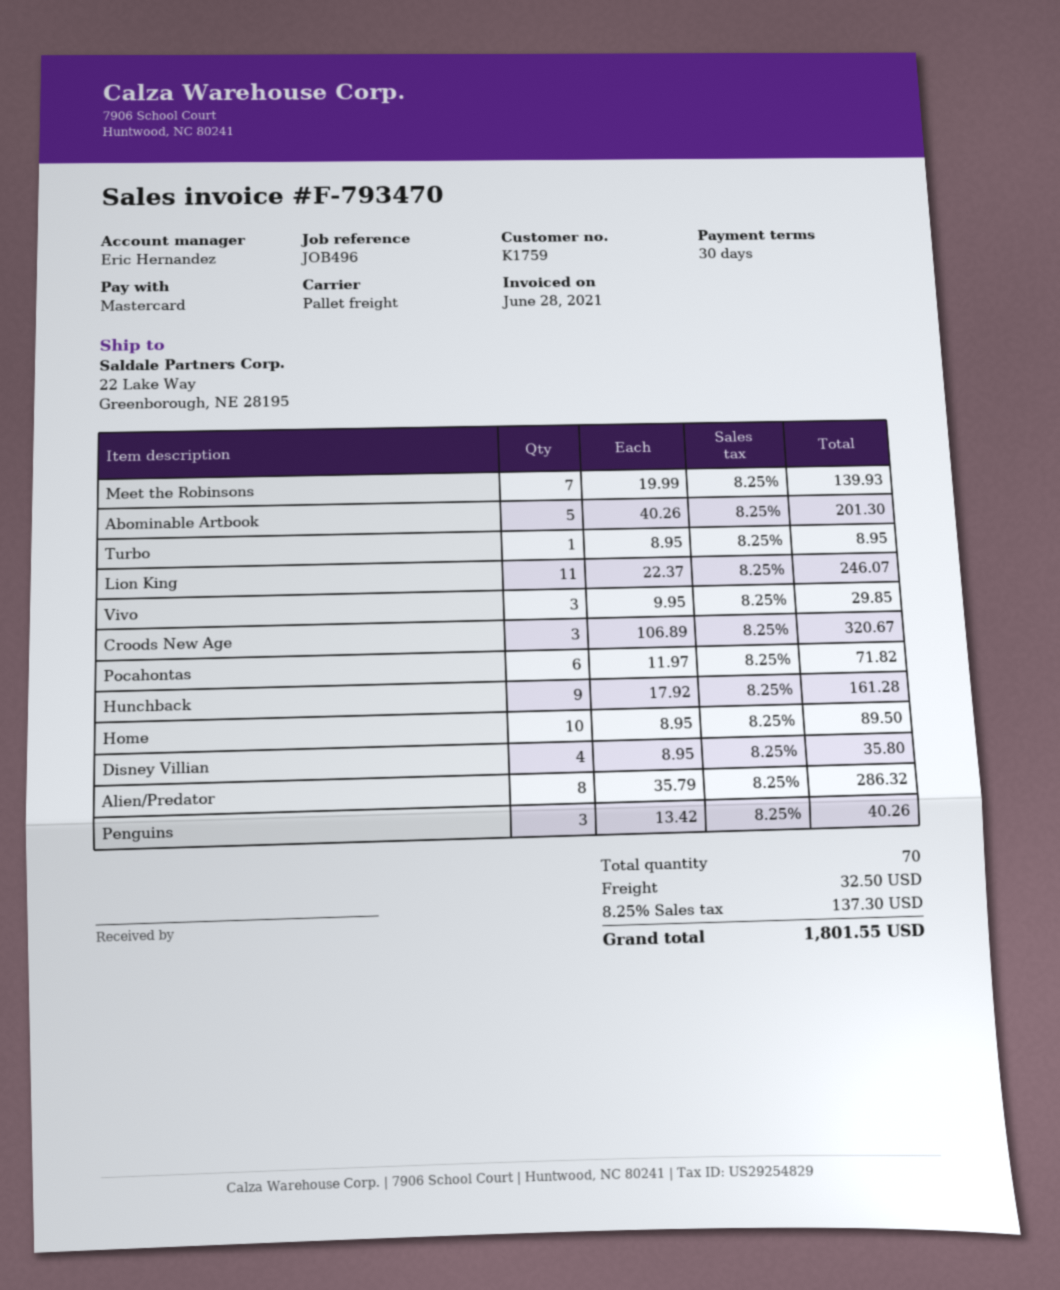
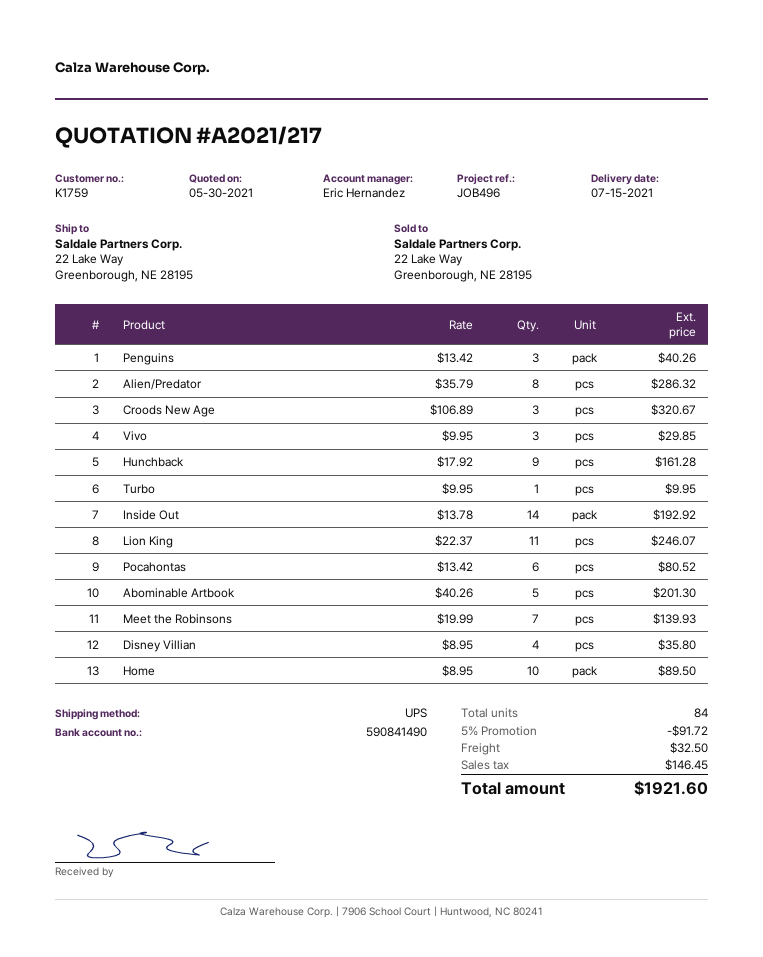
shipping method: pallet freight -> UPS
Turbo: 1 x 8.95 = 8.95 -> 1 x 9.95 = 9.95
Pocahontas: 6 x 11.97 = 71.82 -> 6 x 13.42 = 80.52
Inside Out: none -> 14 x 13.78 = 192.92
total quantity: 70 -> 84
discount: none -> 5% = 91.72
tax: 137.30 -> 146.45
total: 1801.55 -> 1921.60

